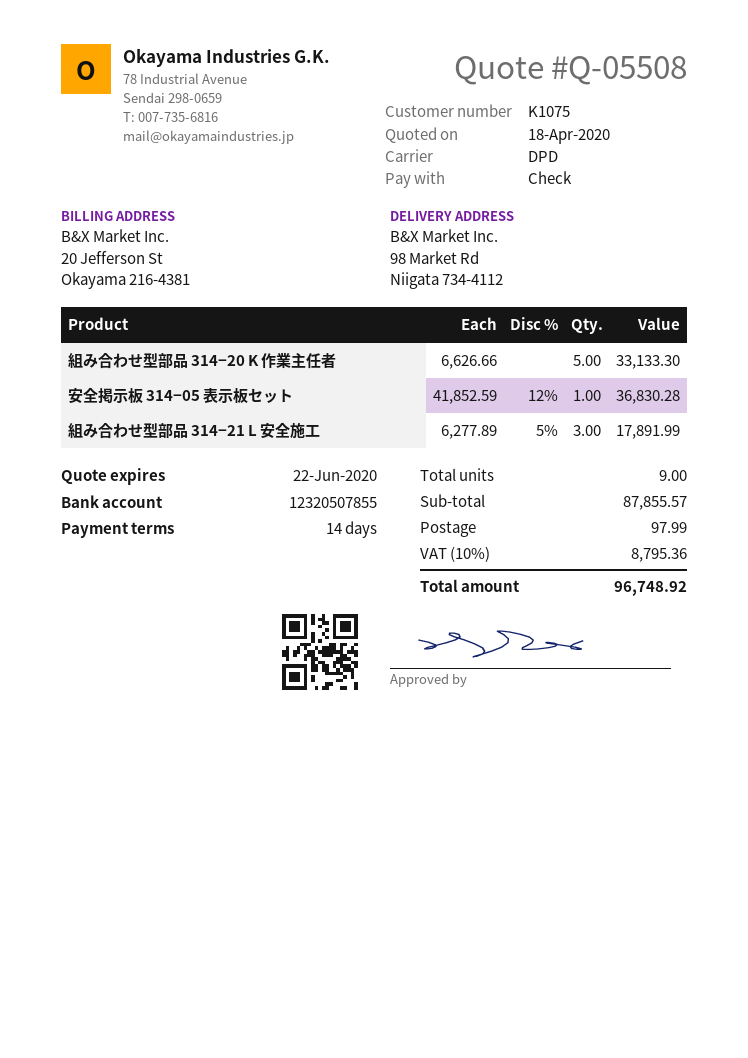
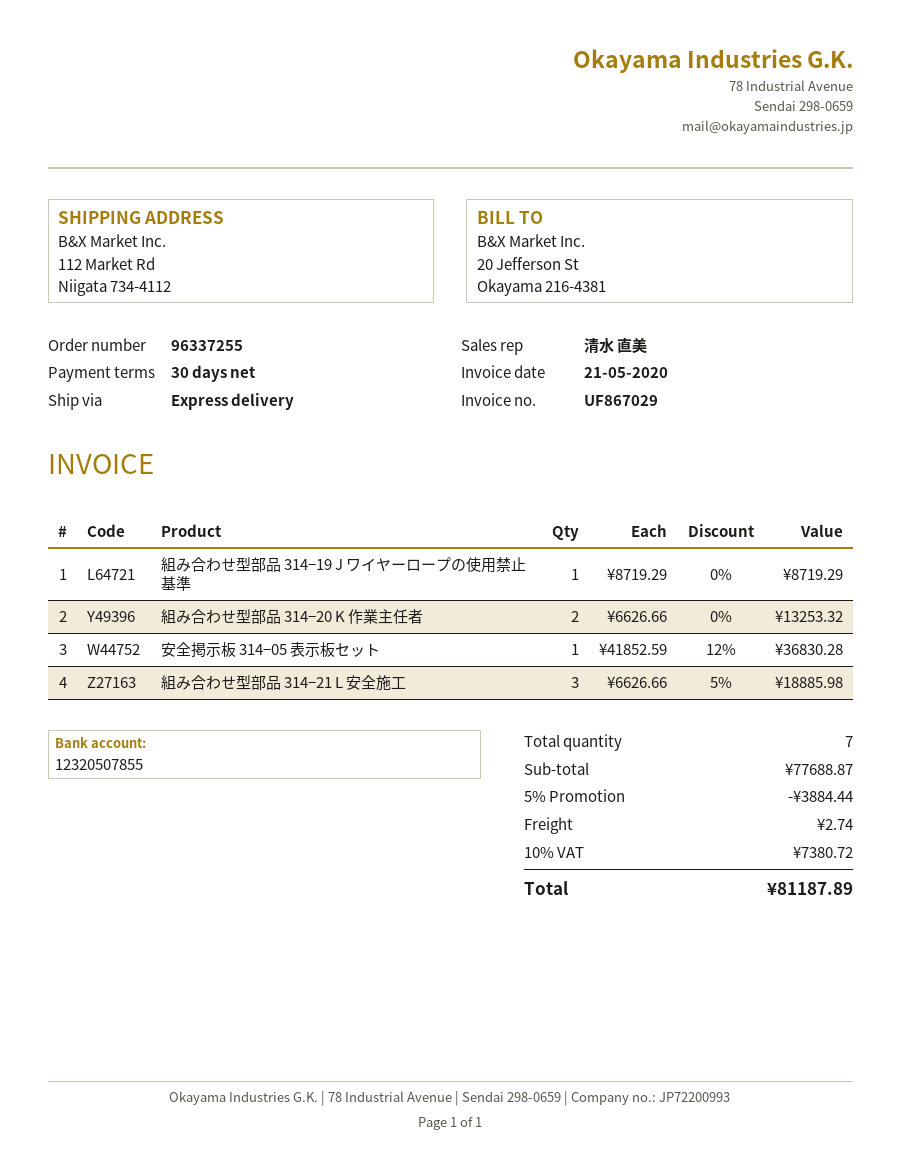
payment terms: 14 days -> 30 days
shipping method: DPD -> express
ship to: 98 Market Rd, Niigata 734-4112 -> 112 Market Rd, Niigata 734-4112
組み合わせ型部品 314−20 K 作業主任者: 5 x 6626.66 = 33133.30 -> 2 x 6626.66 = 13253.32
組み合わせ型部品 314−21 L 安全施工: 3 x 6277.89 - 5% = 17891.99 -> 3 x 6626.66 - 5% = 18885.98
組み合わせ型部品 314−19 J ワイヤーロープの使用禁止基準: none -> 1 x 8719.29 = 8719.29
total quantity: 9 -> 7
subtotal: 87855.57 -> 77688.87
discount: none -> 5% = 3884.44
shipping: 97.99 -> 2.74
tax: 10% = 8795.36 -> 10% = 7380.72
total: 96748.92 -> 81187.89

